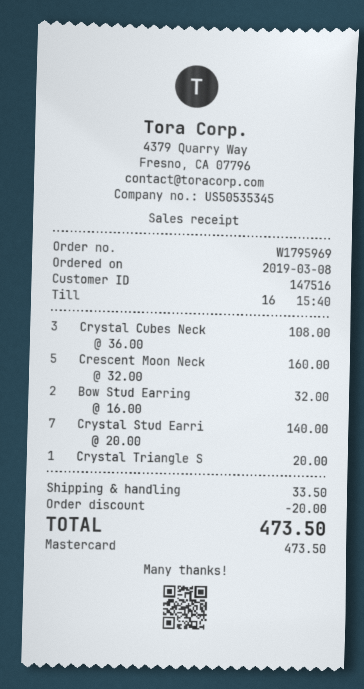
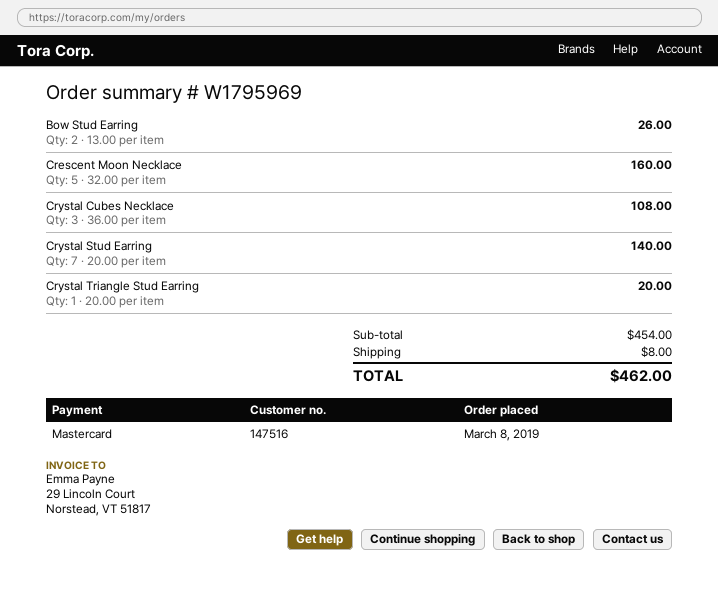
Bow Stud Earring: 2 x 16.00 = 32.00 -> 2 x 13.00 = 26.00
discount: 20.00 -> none
shipping: 33.50 -> 8.00
total: 473.50 -> 462.00

